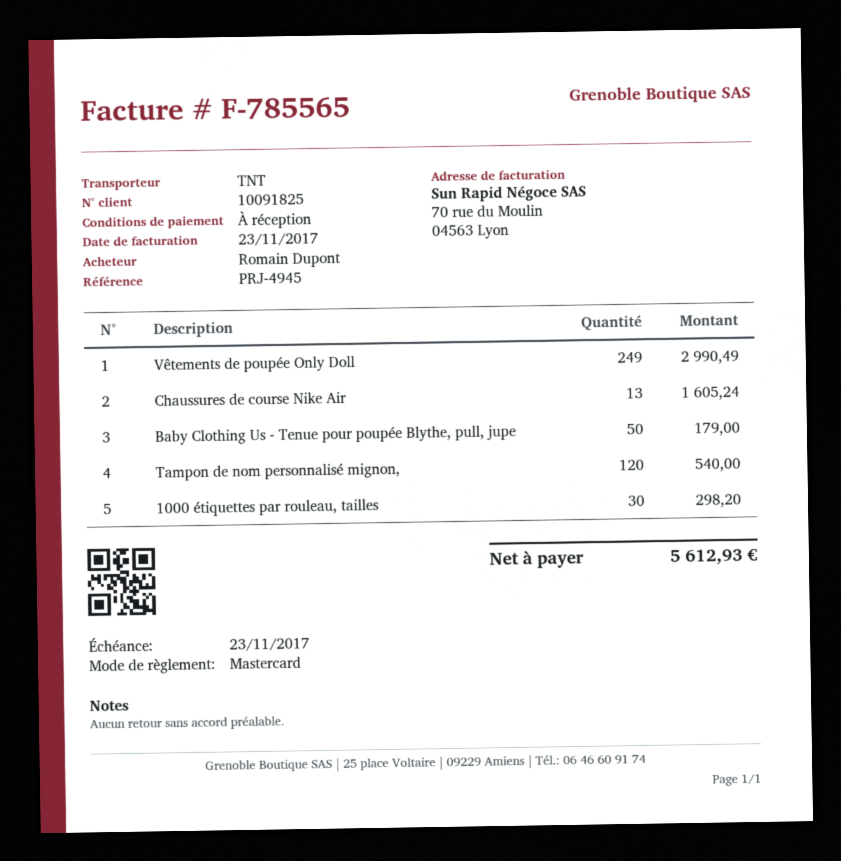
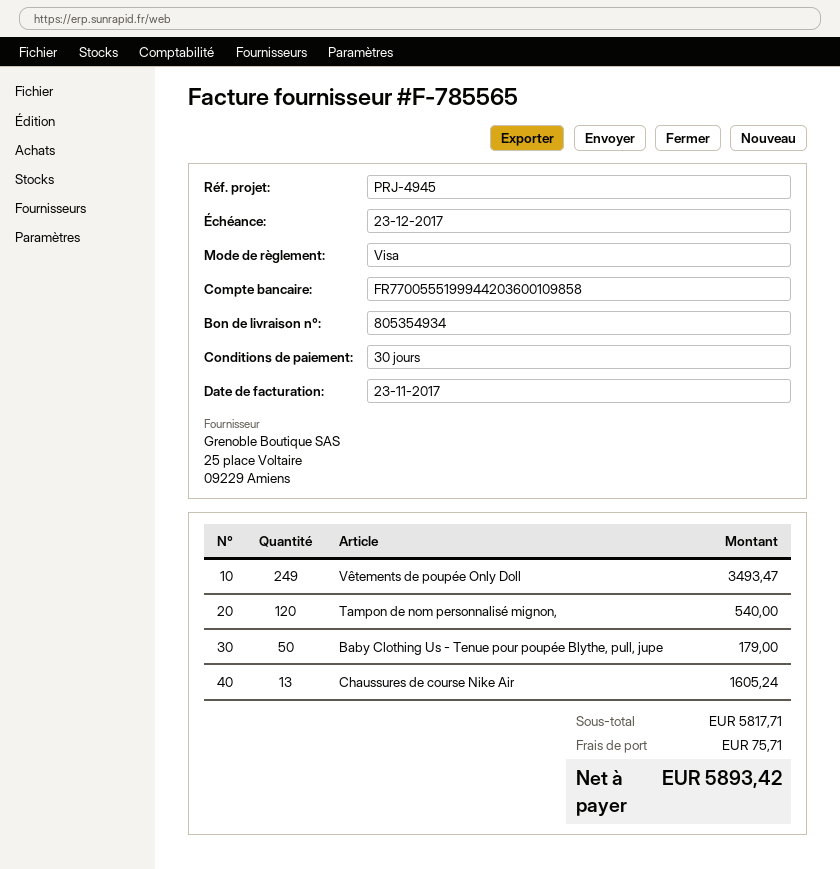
payment terms: on receipt -> 30 days
due date: 2017-11-23 -> 2017-12-23
payment method: Mastercard -> Visa
Vêtements de poupée Only Doll: 249 for 2990.49 -> 249 for 3493.47
1000 étiquettes par rouleau, tailles: 30 for 298.20 -> none
shipping: none -> 75.71
total: 5612.93 -> 5893.42

